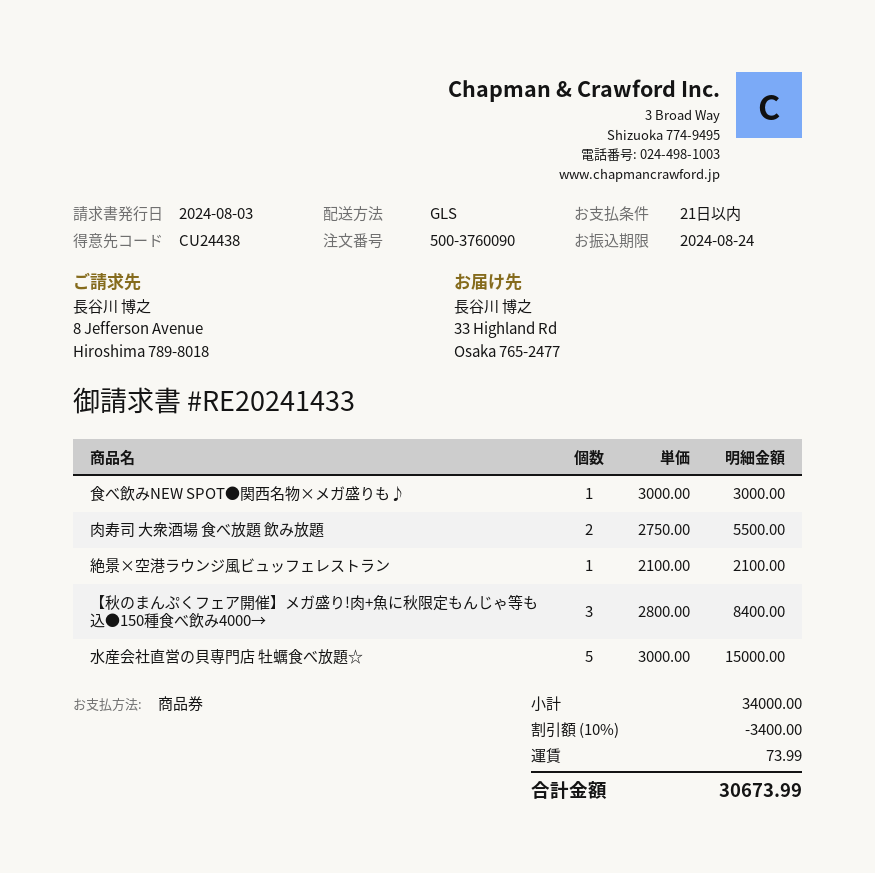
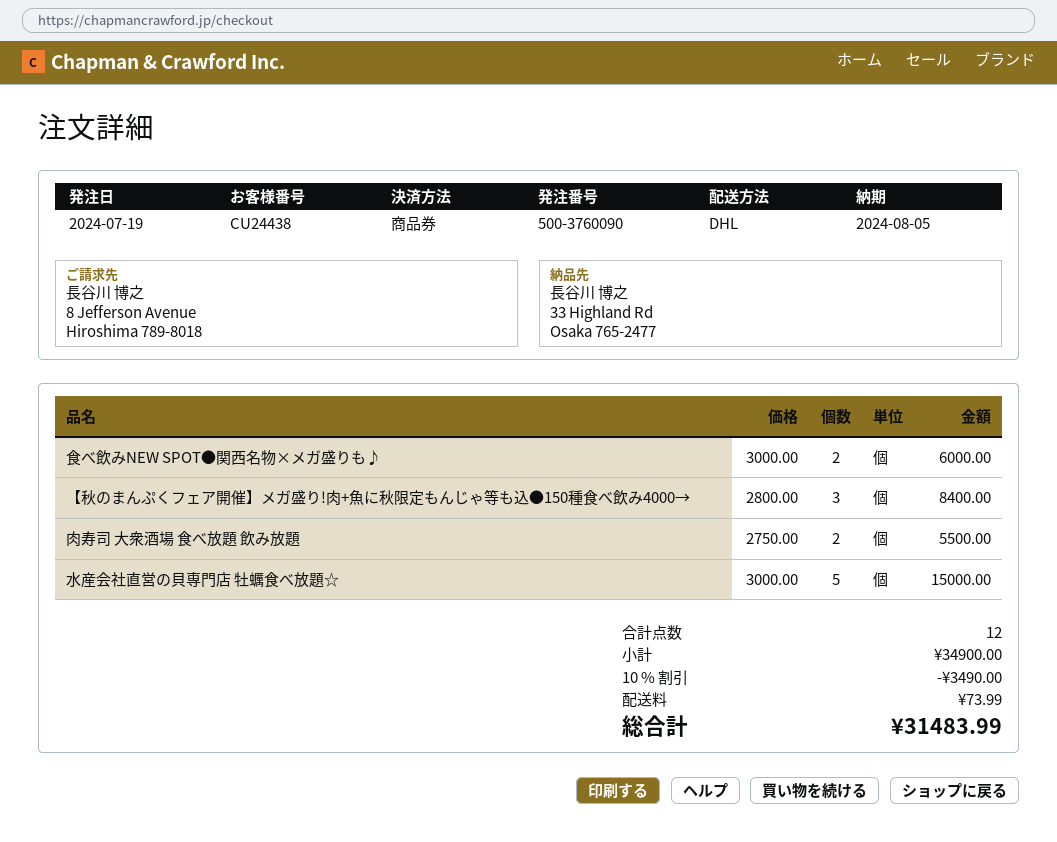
shipping method: GLS -> DHL
食べ飲みNEW SPOT●関西名物×メガ盛りも♪: 1 x 3000.00 = 3000.00 -> 2 x 3000.00 = 6000.00
絶景×空港ラウンジ風ビュッフェレストラン: 1 x 2100.00 = 2100.00 -> none
subtotal: 34000.00 -> 34900.00
discount: 10% = 3400.00 -> 10% = 3490.00
total: 30673.99 -> 31483.99

